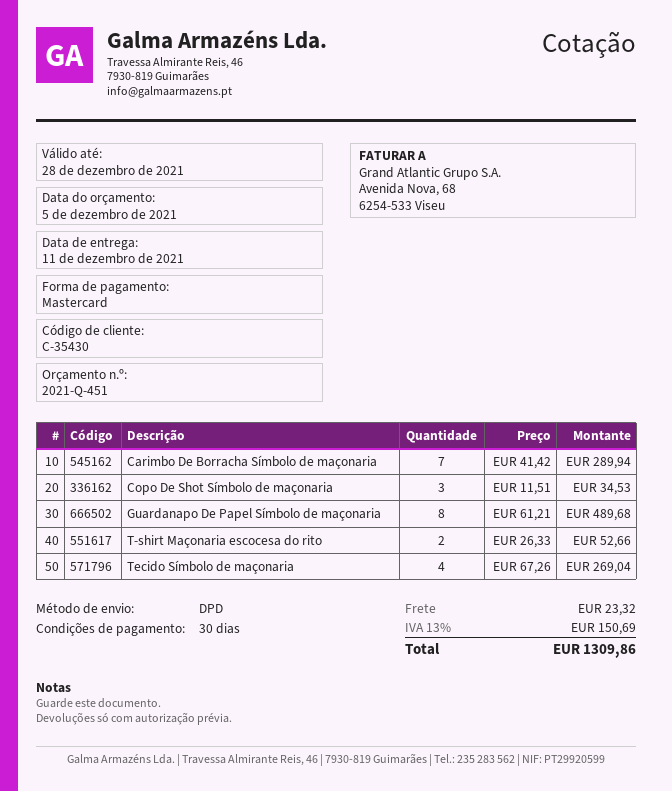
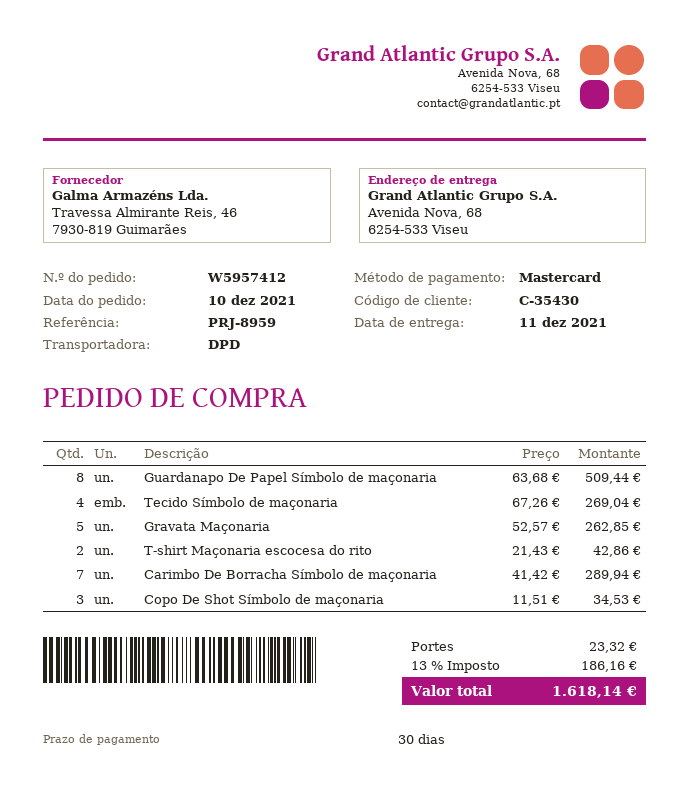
Guardanapo De Papel Símbolo de maçonaria: 8 x 61.21 = 489.68 -> 8 x 63.68 = 509.44
T-shirt Maçonaria escocesa do rito: 2 x 26.33 = 52.66 -> 2 x 21.43 = 42.86
Gravata Maçonaria: none -> 5 x 52.57 = 262.85
tax: 13% = 150.69 -> 13% = 186.16
total: 1309.86 -> 1618.14

